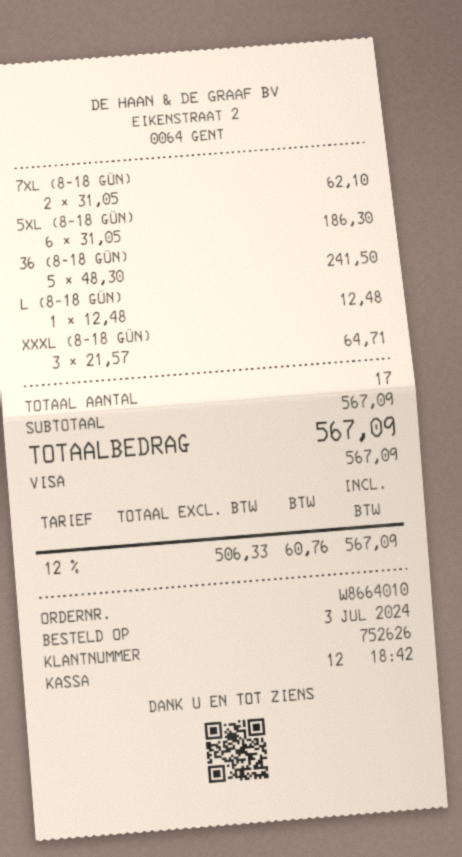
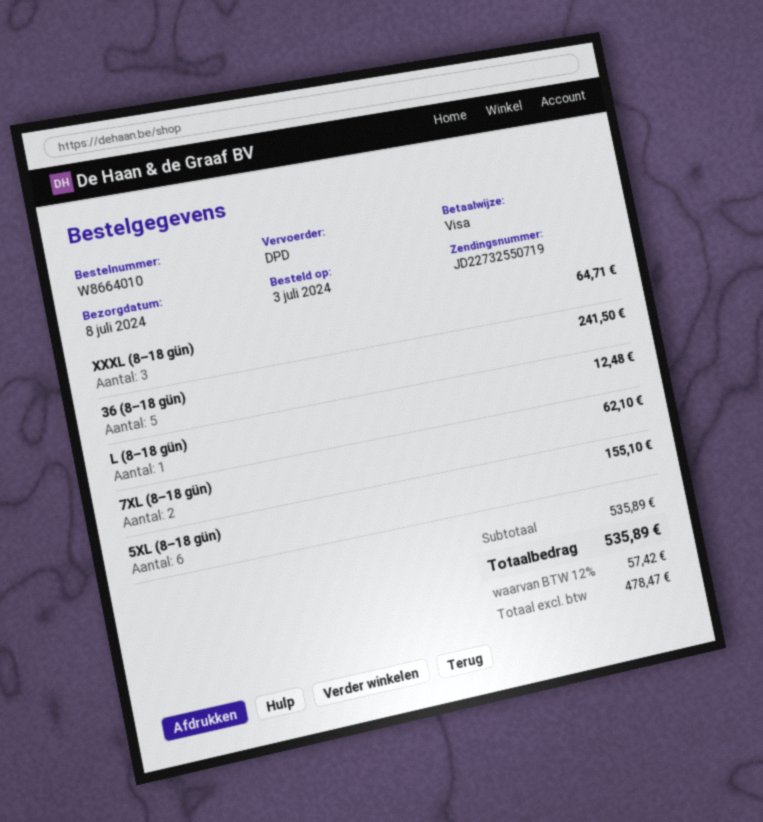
5XL (8–18 GÜN): 6 for 186.30 -> 6 for 155.10
subtotal: 567.09 -> 535.89
net: 506.33 -> 478.47
tax: 12% = 60.76 -> 12% = 57.42
total: 567.09 -> 535.89

